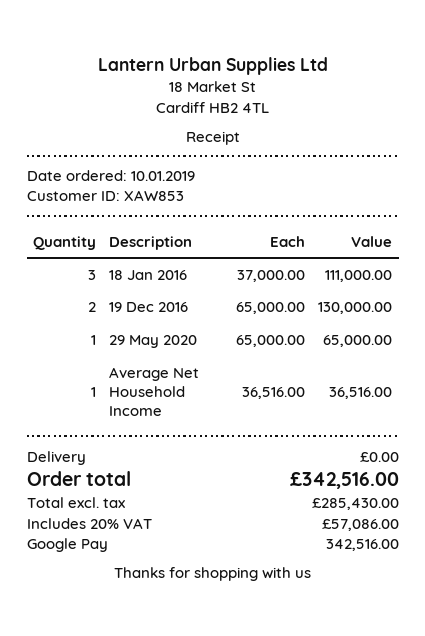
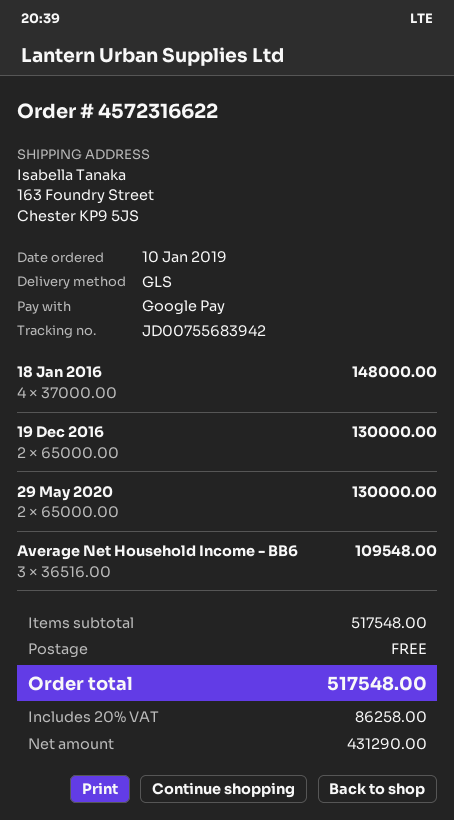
18 Jan 2016: 3 x 37000.00 = 111000.00 -> 4 x 37000.00 = 148000.00
29 May 2020: 1 x 65000.00 = 65000.00 -> 2 x 65000.00 = 130000.00
Average Net Household Income: 1 x 36516.00 = 36516.00 -> 3 x 36516.00 = 109548.00
net: 285430.00 -> 431290.00
tax: 20% = 57086.00 -> 20% = 86258.00
total: 342516.00 -> 517548.00

